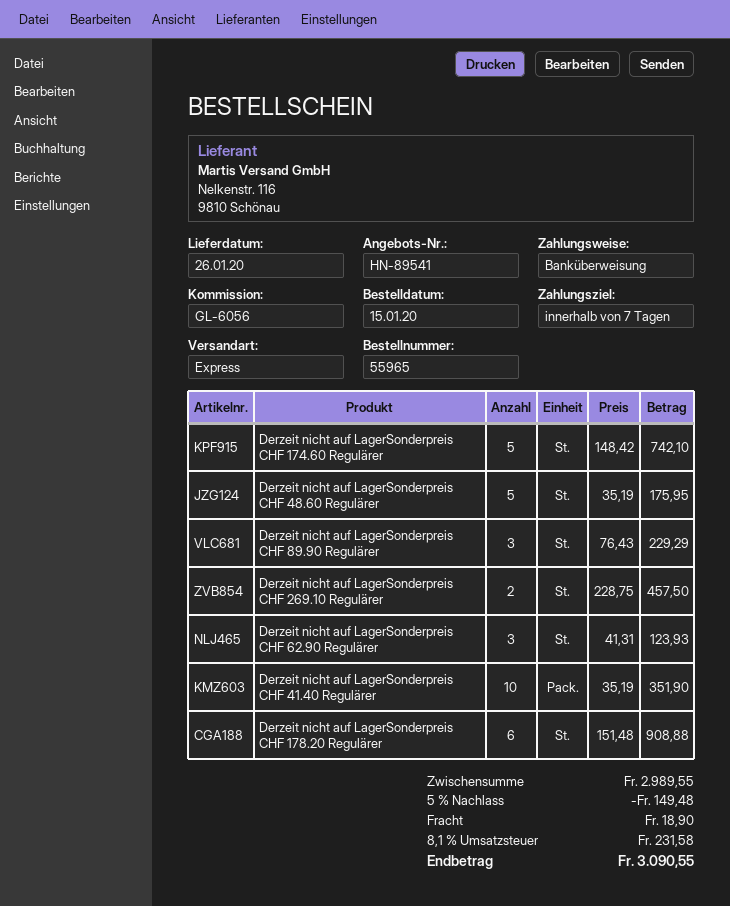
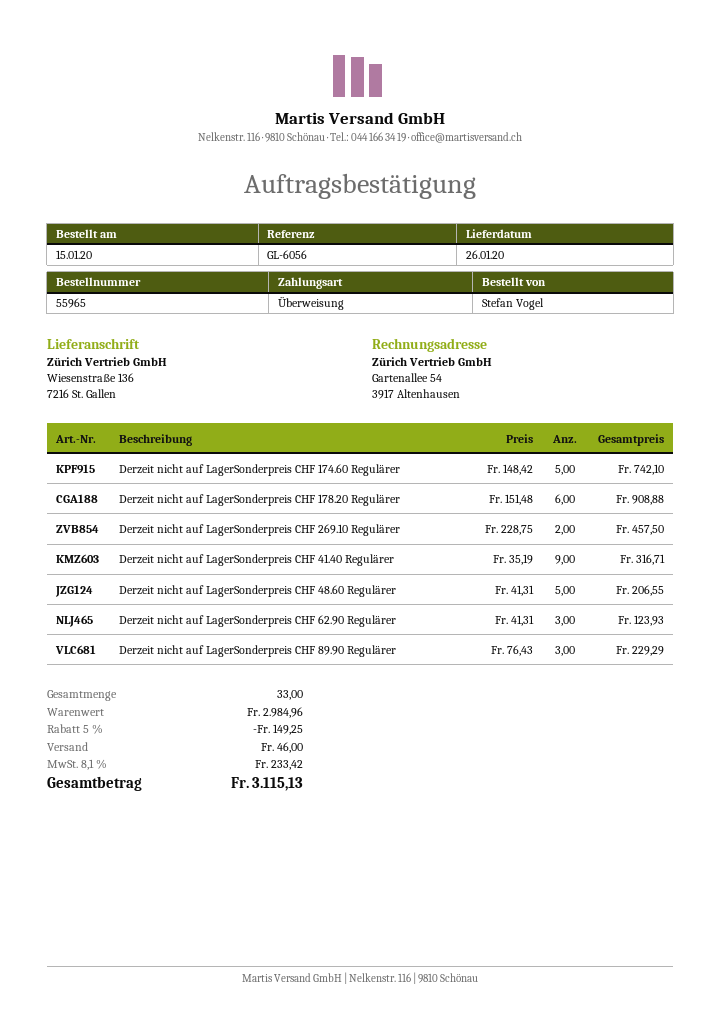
Derzeit nicht auf LagerSonderpreis CHF 48.60 Regulärer: 5 x 35.19 = 175.95 -> 5 x 41.31 = 206.55
Derzeit nicht auf LagerSonderpreis CHF 41.40 Regulärer: 10 x 35.19 = 351.90 -> 9 x 35.19 = 316.71
subtotal: 2989.55 -> 2984.96
discount: 5% = 149.48 -> 5% = 149.25
shipping: 18.90 -> 46.00
tax: 8.1% = 231.58 -> 8.1% = 233.42
total: 3090.55 -> 3115.13

